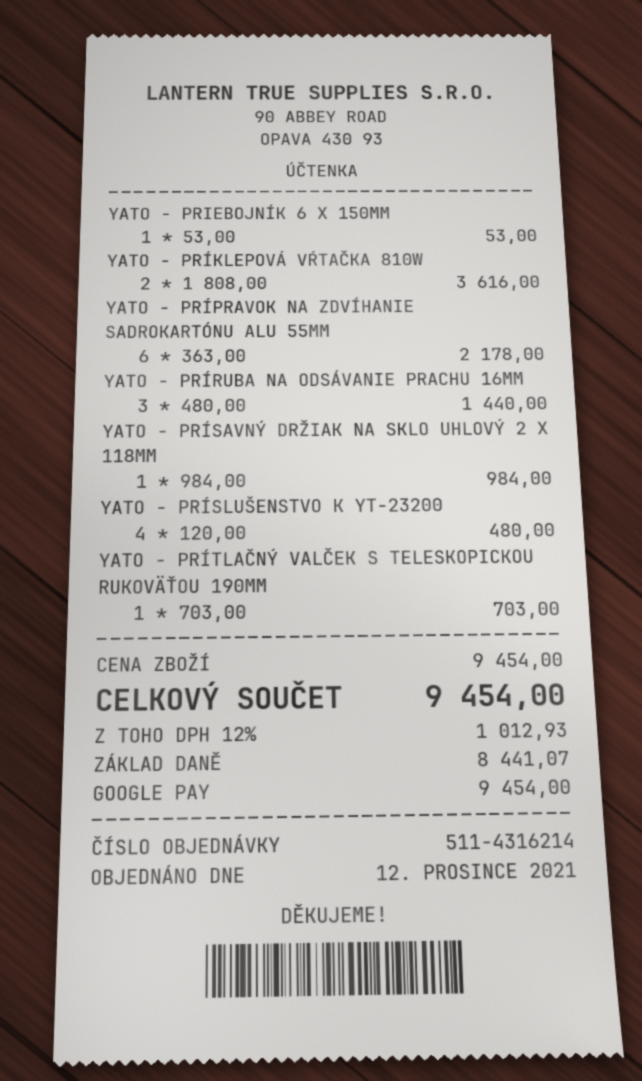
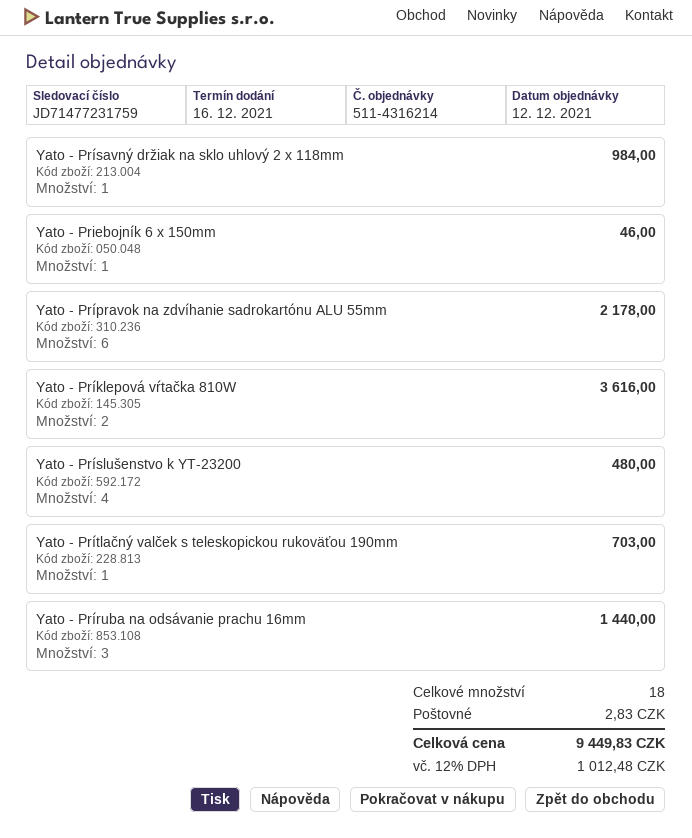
YATO - PRIEBOJNÍK 6 X 150MM: 1 for 53.00 -> 1 for 46.00
shipping: none -> 2.83
tax: 12% = 1012.93 -> 12% = 1012.48
total: 9454.00 -> 9449.83

